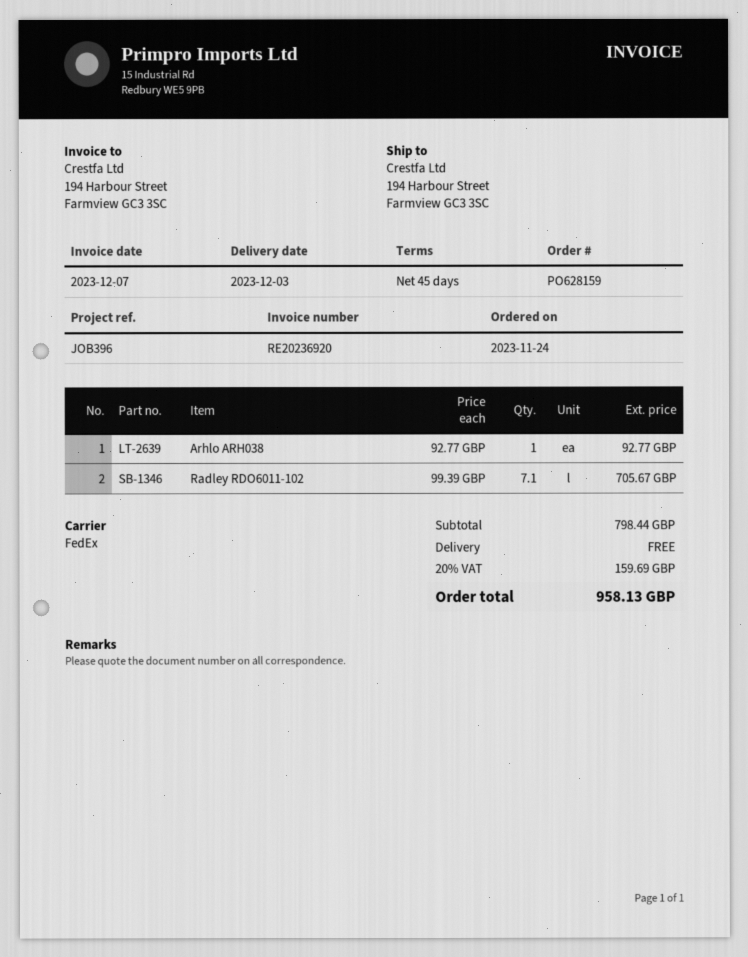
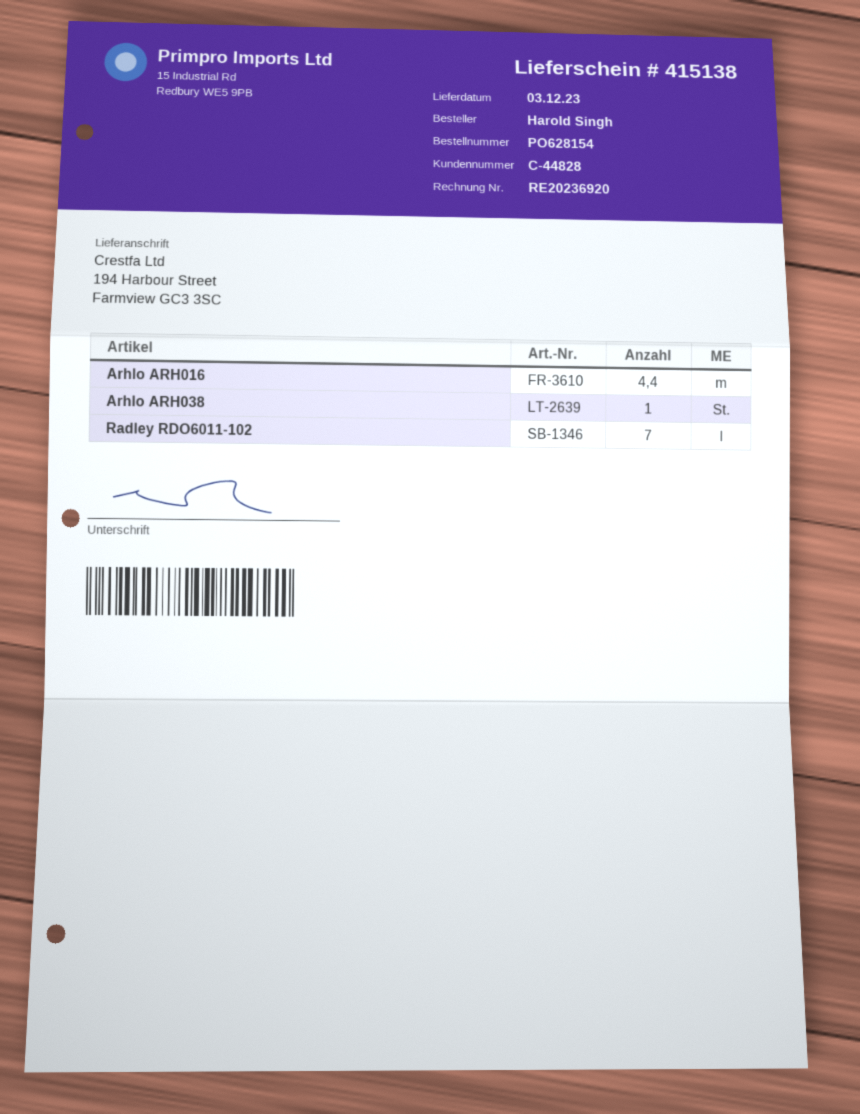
order number: PO628159 -> PO628154
Radley RDO6011-102: 7.1 -> 7
Arhlo ARH016: none -> 4.4

